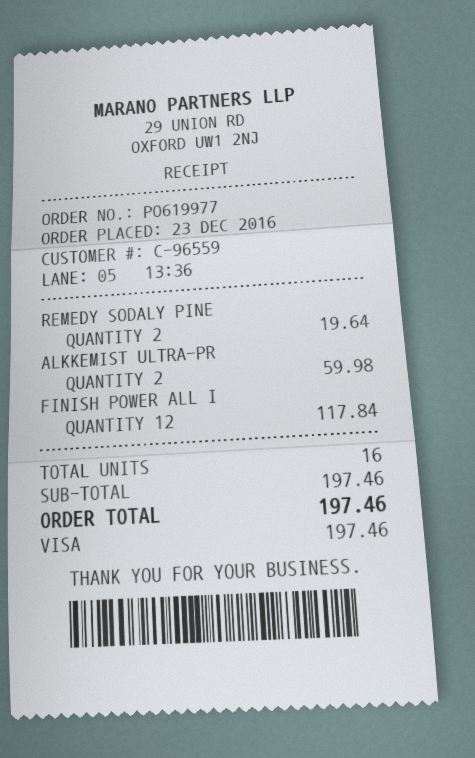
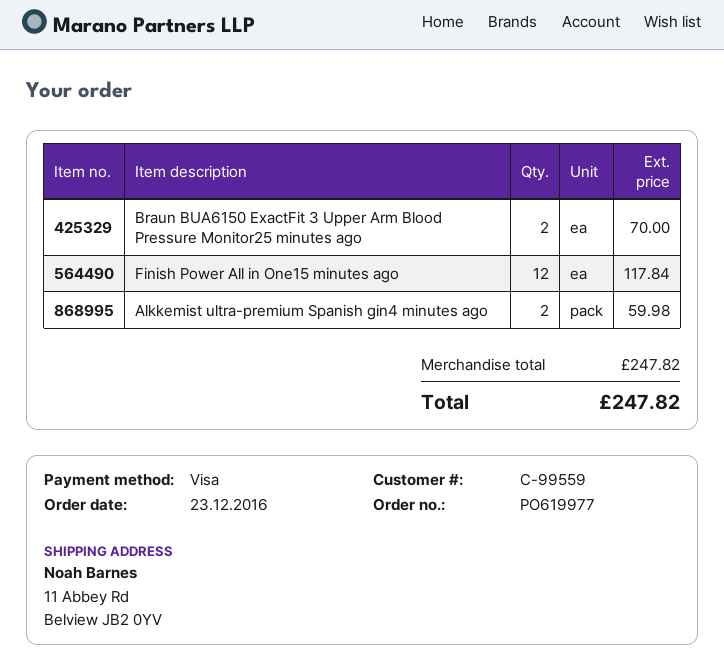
customer number: C-96559 -> C-99559
REMEDY SODALY PINE: 2 for 19.64 -> none
Braun BUA6150 ExactFit 3 Upper Arm Blood Pressure Monitor25 minutes ago: none -> 2 for 70.00
subtotal: 197.46 -> 247.82
total: 197.46 -> 247.82

